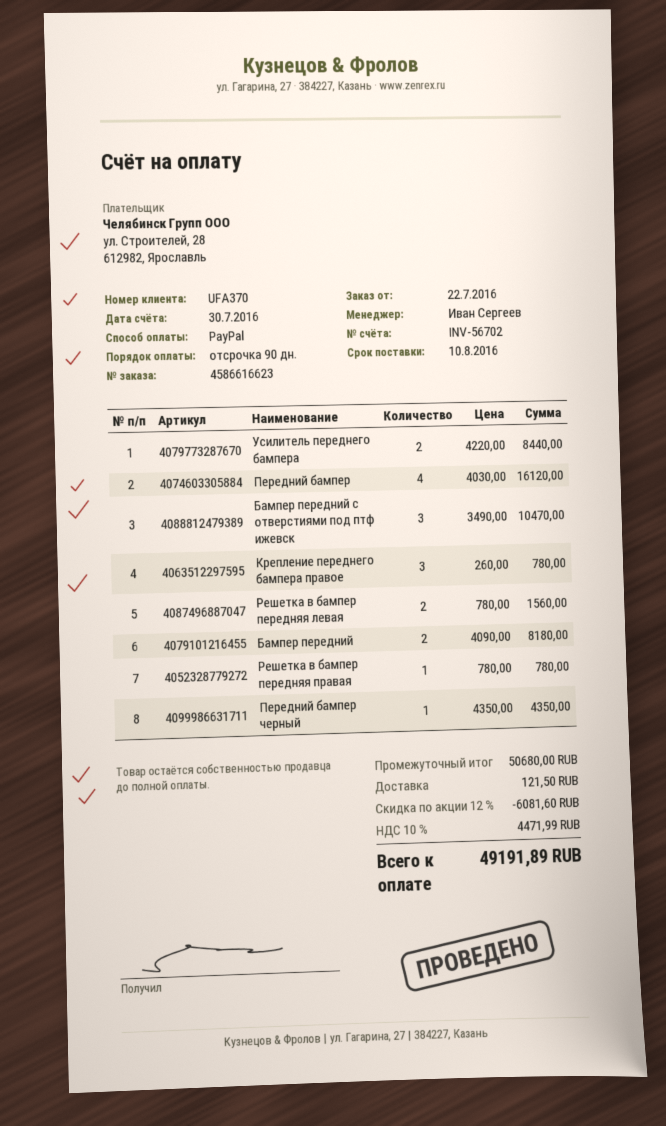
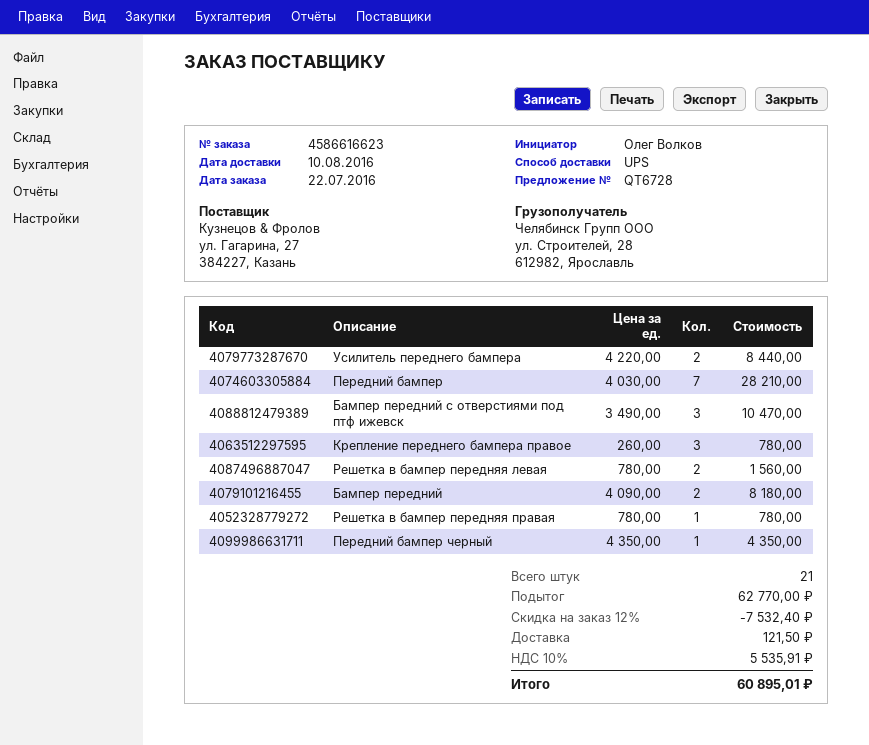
Передний бампер: 4 x 4030.00 = 16120.00 -> 7 x 4030.00 = 28210.00
subtotal: 50680.00 -> 62770.00
discount: 12% = 6081.60 -> 12% = 7532.40
tax: 10% = 4471.99 -> 10% = 5535.91
total: 49191.89 -> 60895.01

